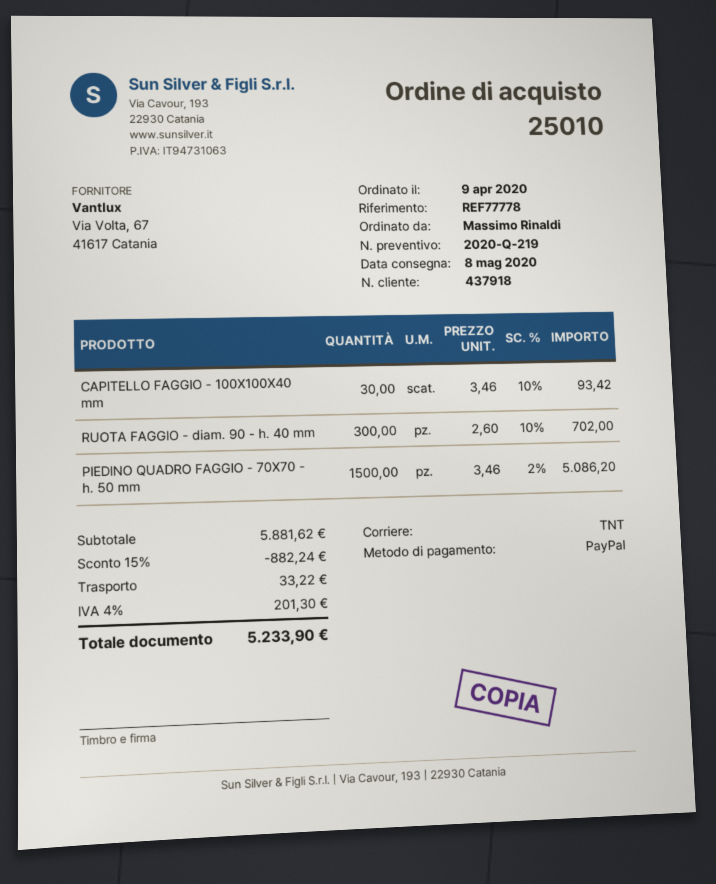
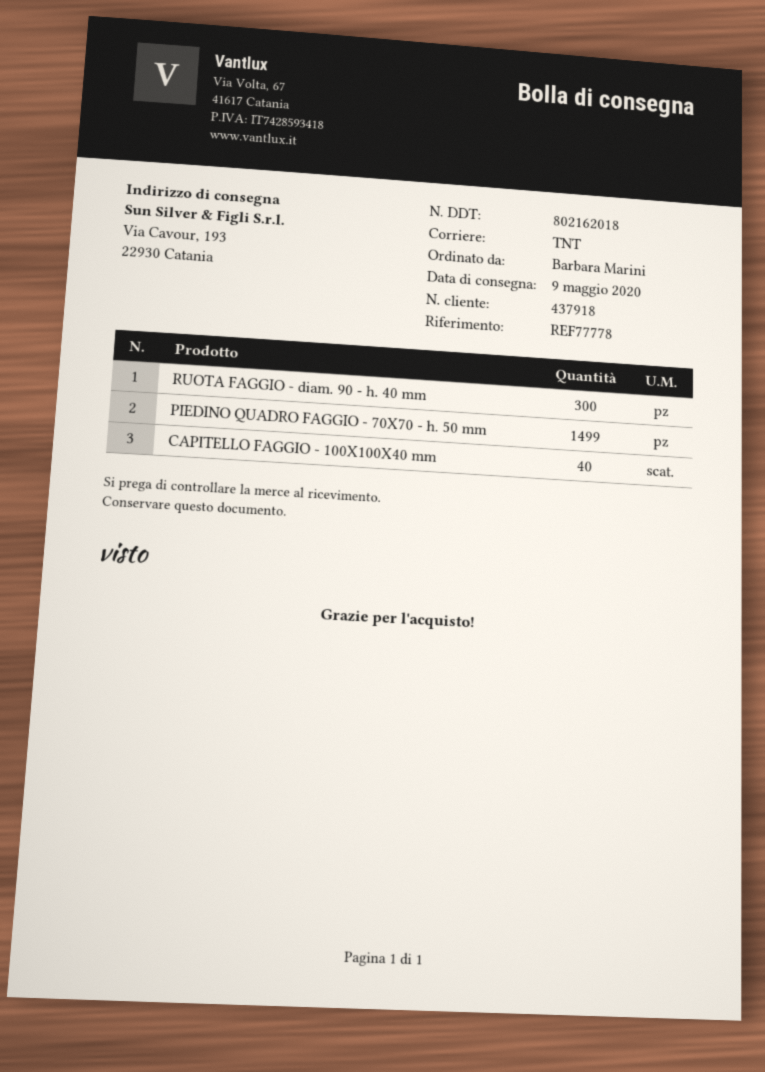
delivery date: 2020-05-08 -> 2020-05-09
ordered by: Massimo Rinaldi -> Barbara Marini
CAPITELLO FAGGIO - 100X100X40 mm: 30 -> 40
PIEDINO QUADRO FAGGIO - 70X70 - h. 50 mm: 1500 -> 1499

